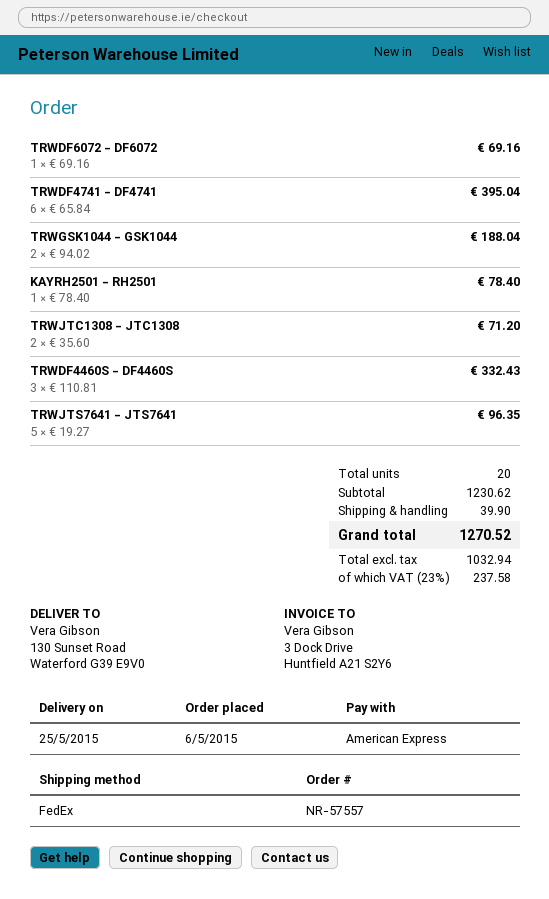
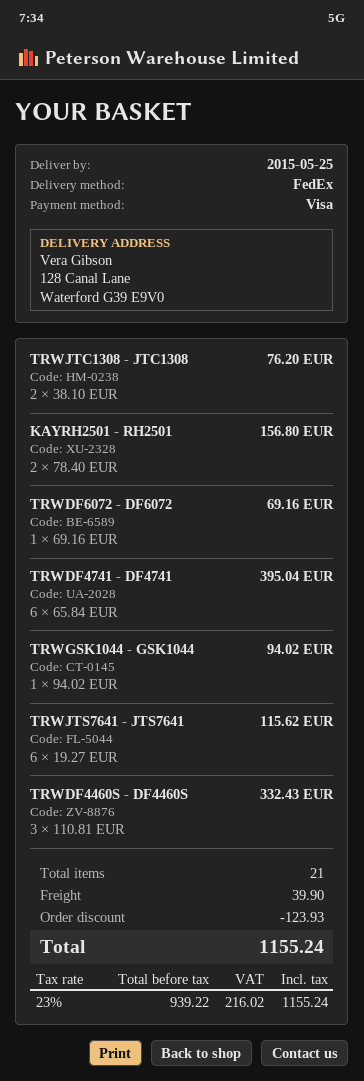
payment method: American Express -> Visa
ship to: 130 Sunset Road, Waterford G39 E9V0 -> 128 Canal Lane, Waterford G39 E9V0
TRWGSK1044 - GSK1044: 2 x 94.02 = 188.04 -> 1 x 94.02 = 94.02
KAYRH2501 - RH2501: 1 x 78.40 = 78.40 -> 2 x 78.40 = 156.80
TRWJTC1308 - JTC1308: 2 x 35.60 = 71.20 -> 2 x 38.10 = 76.20
TRWJTS7641 - JTS7641: 5 x 19.27 = 96.35 -> 6 x 19.27 = 115.62
total quantity: 20 -> 21
discount: none -> 123.93
net: 1032.94 -> 939.22
tax: 23% = 237.58 -> 23% = 216.02
total: 1270.52 -> 1155.24

